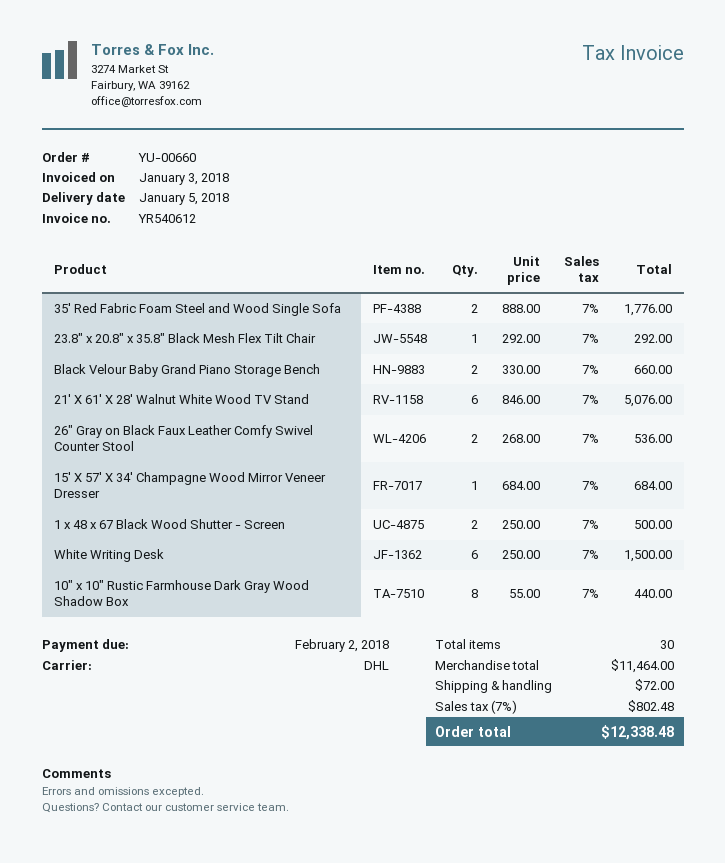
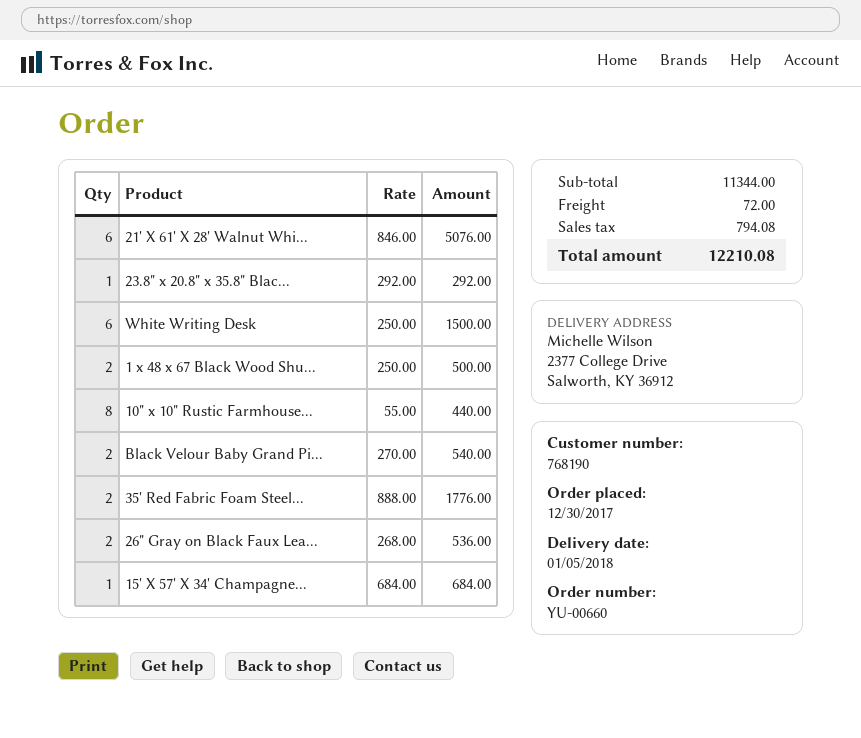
Black Velour Baby Grand Piano Storage Bench: 2 x 330.00 = 660.00 -> 2 x 270.00 = 540.00
subtotal: 11464.00 -> 11344.00
tax: 802.48 -> 794.08
total: 12338.48 -> 12210.08

